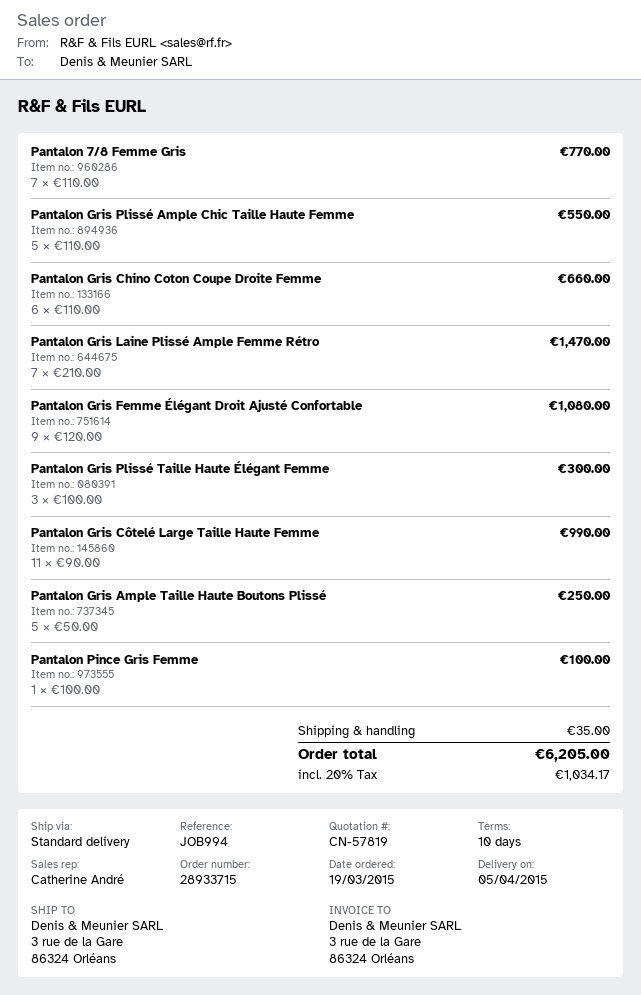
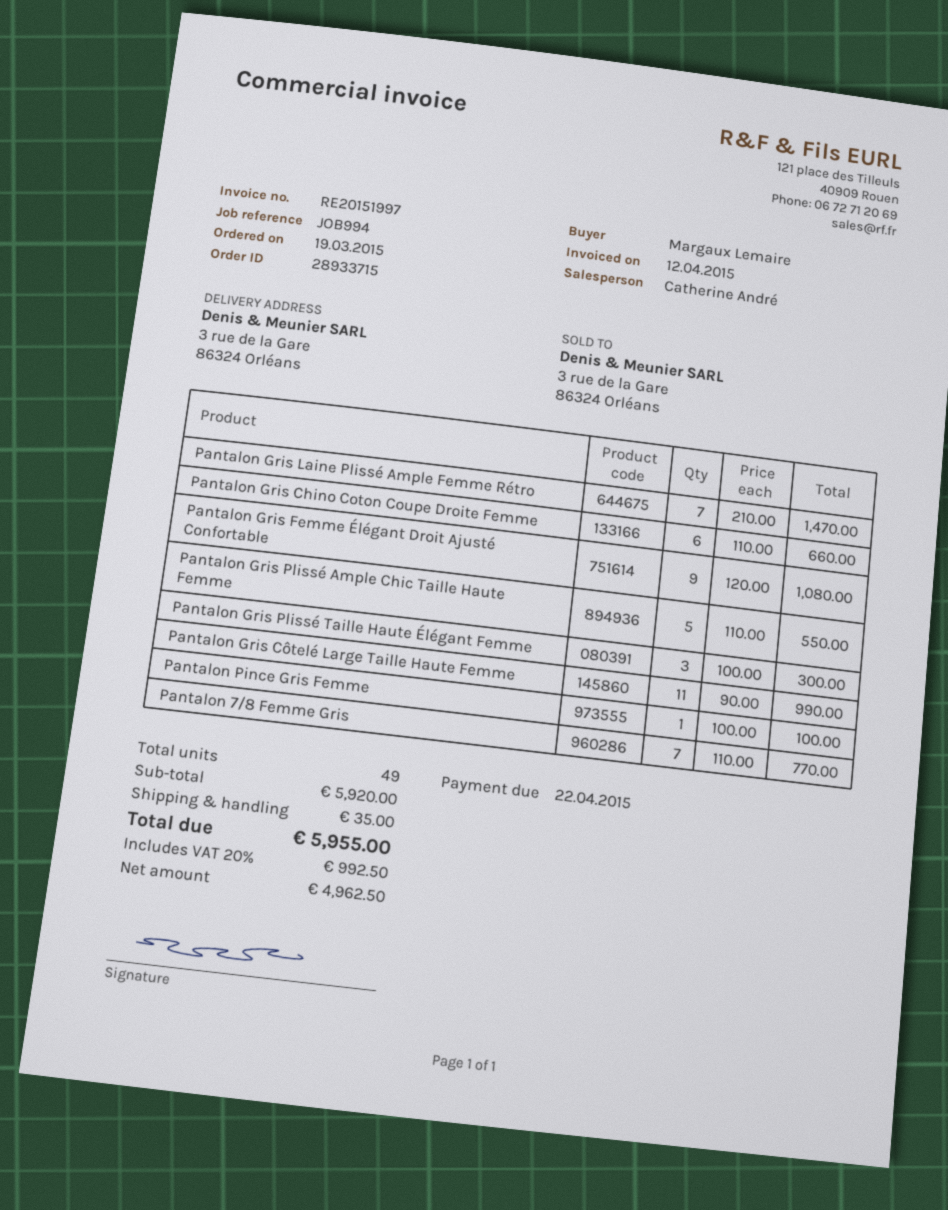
Pantalon Gris Ample Taille Haute Boutons Plissé: 5 x 50.00 = 250.00 -> none
tax: 20% = 1034.17 -> 20% = 992.50
total: 6205.00 -> 5955.00

